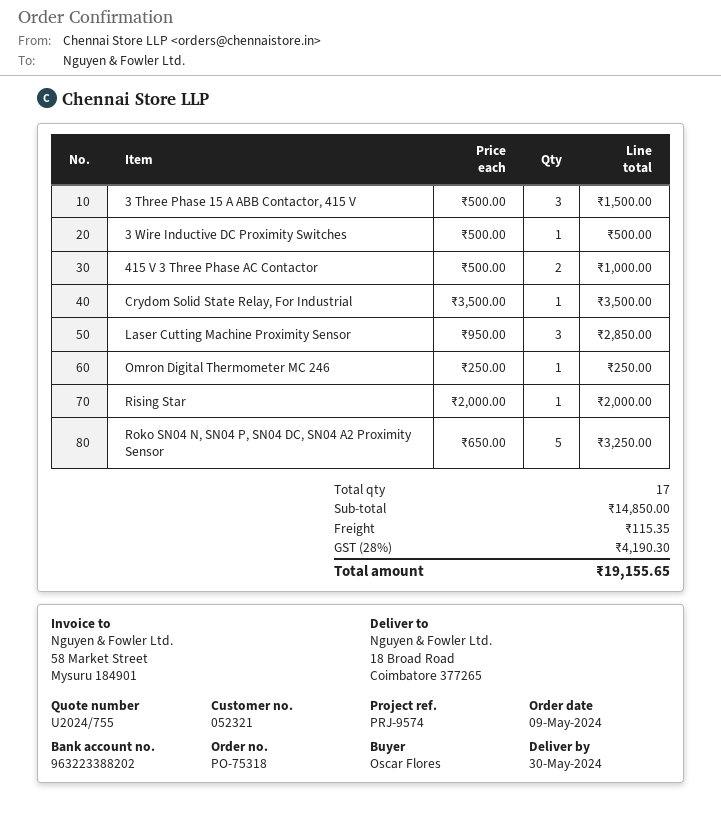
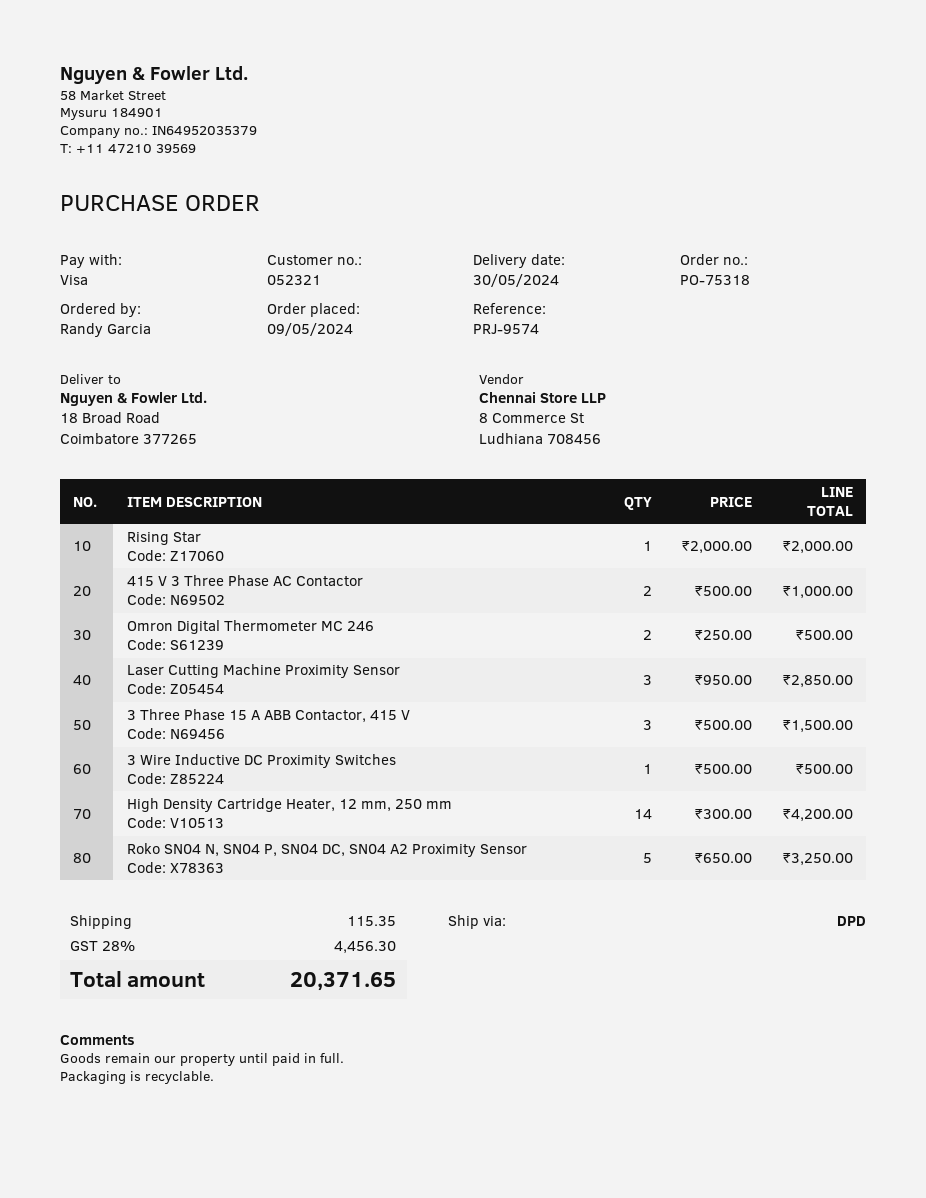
ordered by: Oscar Flores -> Randy Garcia
Crydom Solid State Relay, For Industrial: 1 x 3500.00 = 3500.00 -> none
Omron Digital Thermometer MC 246: 1 x 250.00 = 250.00 -> 2 x 250.00 = 500.00
High Density Cartridge Heater, 12 mm, 250 mm: none -> 14 x 300.00 = 4200.00
tax: 28% = 4190.30 -> 28% = 4456.30
total: 19155.65 -> 20371.65

